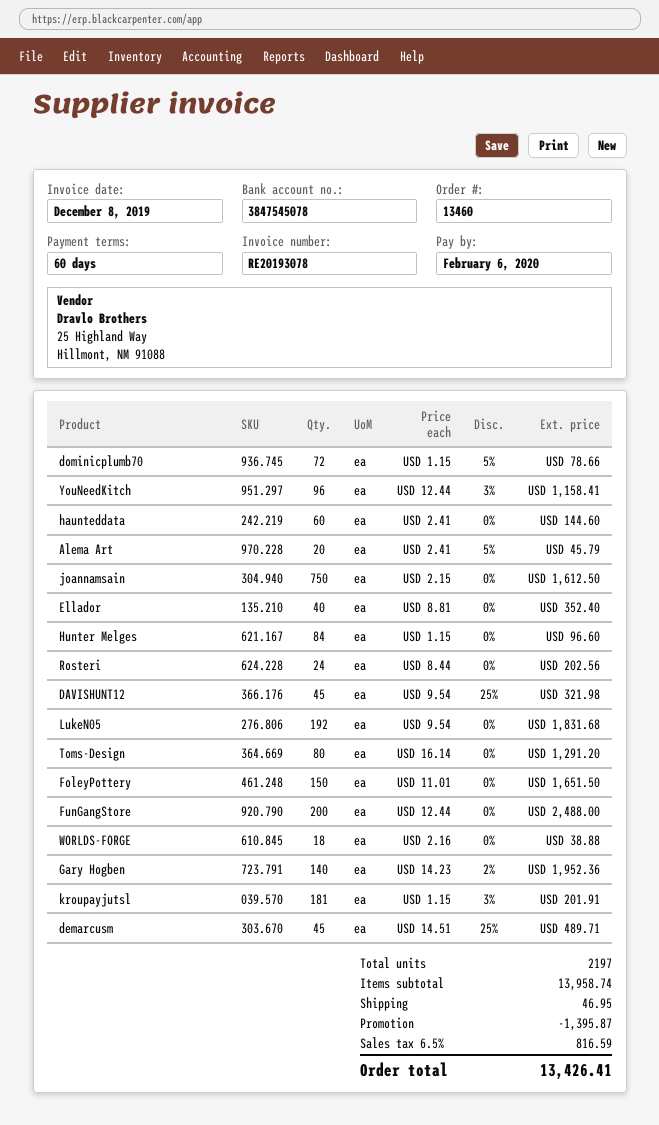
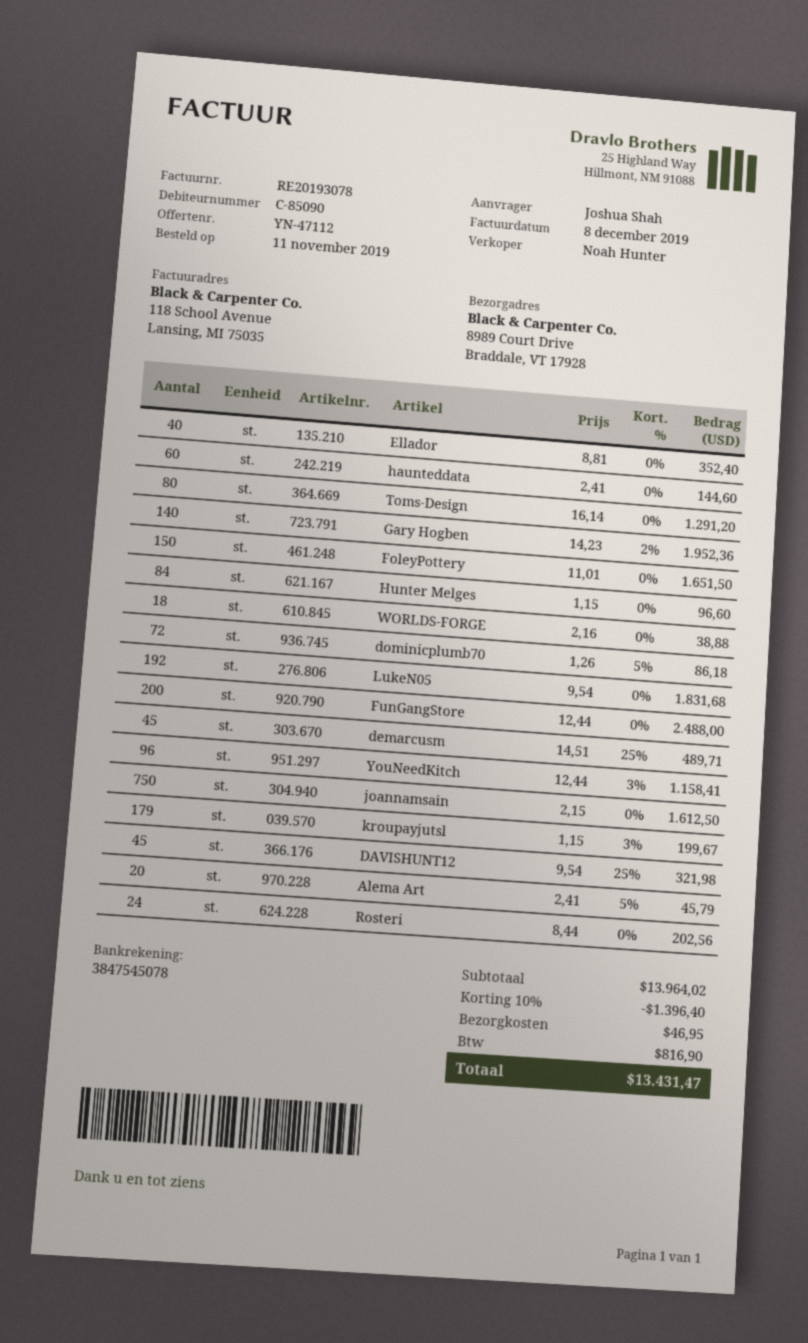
dominicplumb70: 72 x 1.15 - 5% = 78.66 -> 72 x 1.26 - 5% = 86.18
kroupayjutsl: 181 x 1.15 - 3% = 201.91 -> 179 x 1.15 - 3% = 199.67
subtotal: 13958.74 -> 13964.02
discount: 1395.87 -> 1396.40
tax: 816.59 -> 816.90
total: 13426.41 -> 13431.47

